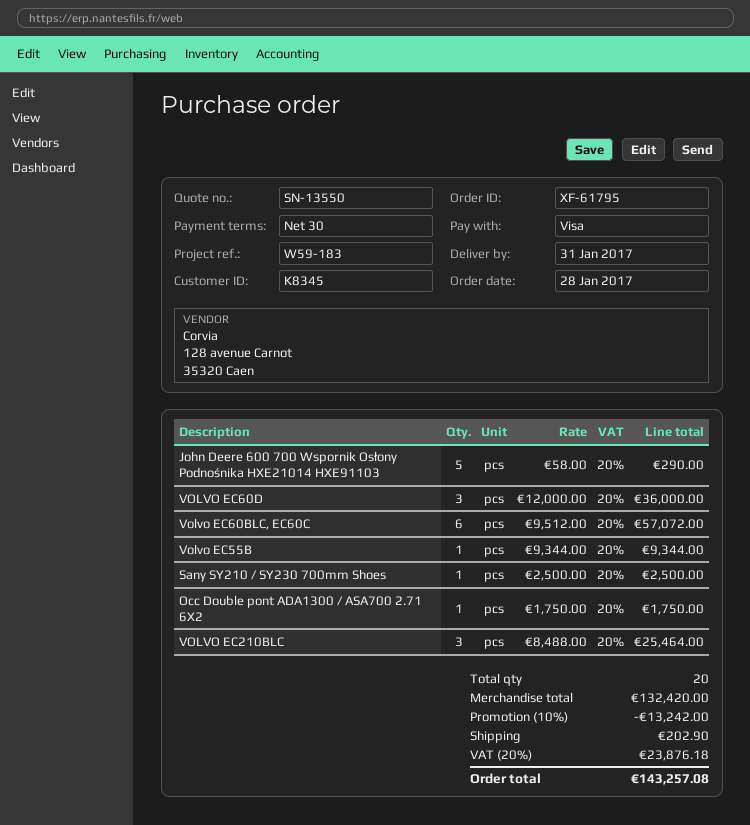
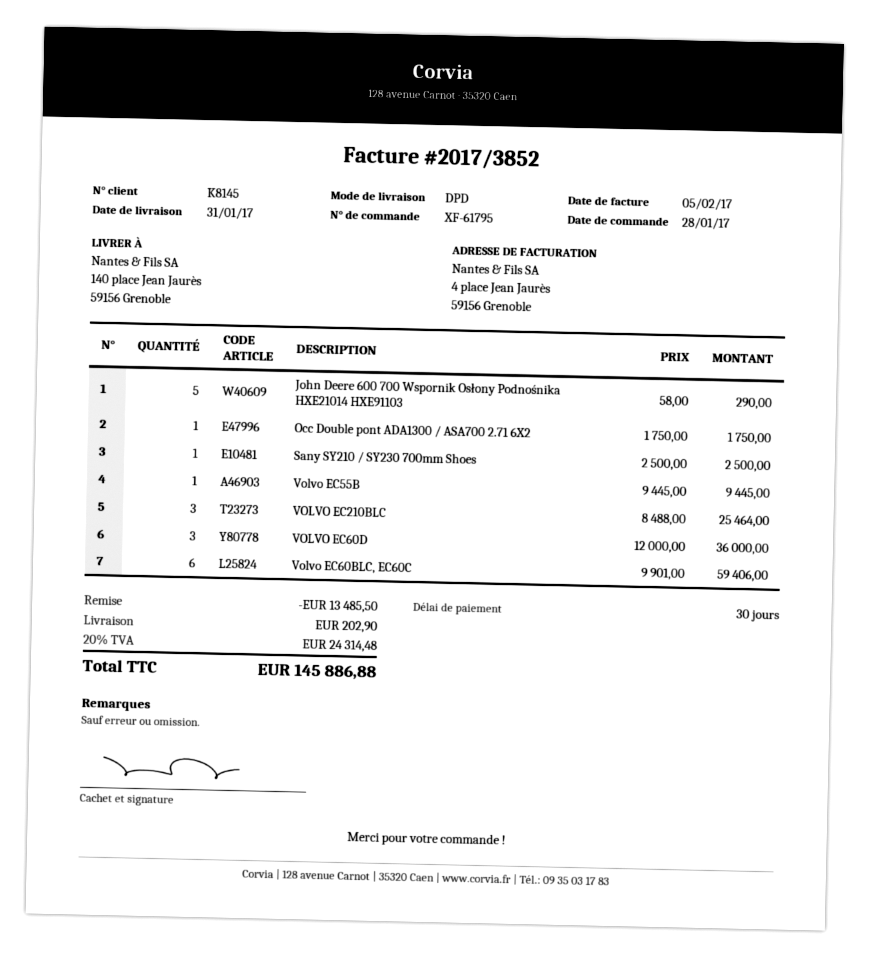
customer number: K8345 -> K8145
Volvo EC60BLC, EC60C: 6 x 9512.00 = 57072.00 -> 6 x 9901.00 = 59406.00
Volvo EC55B: 1 x 9344.00 = 9344.00 -> 1 x 9445.00 = 9445.00
discount: 13242.00 -> 13485.50
tax: 20% = 23876.18 -> 20% = 24314.48
total: 143257.08 -> 145886.88

